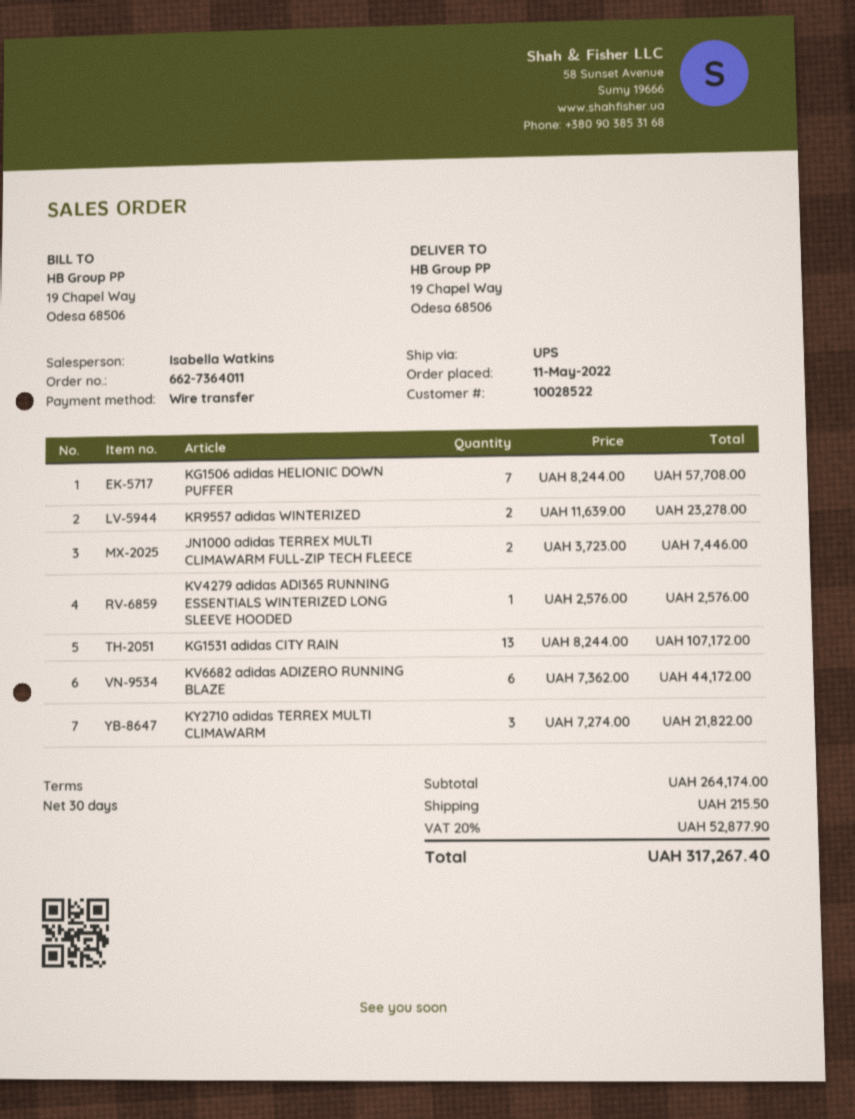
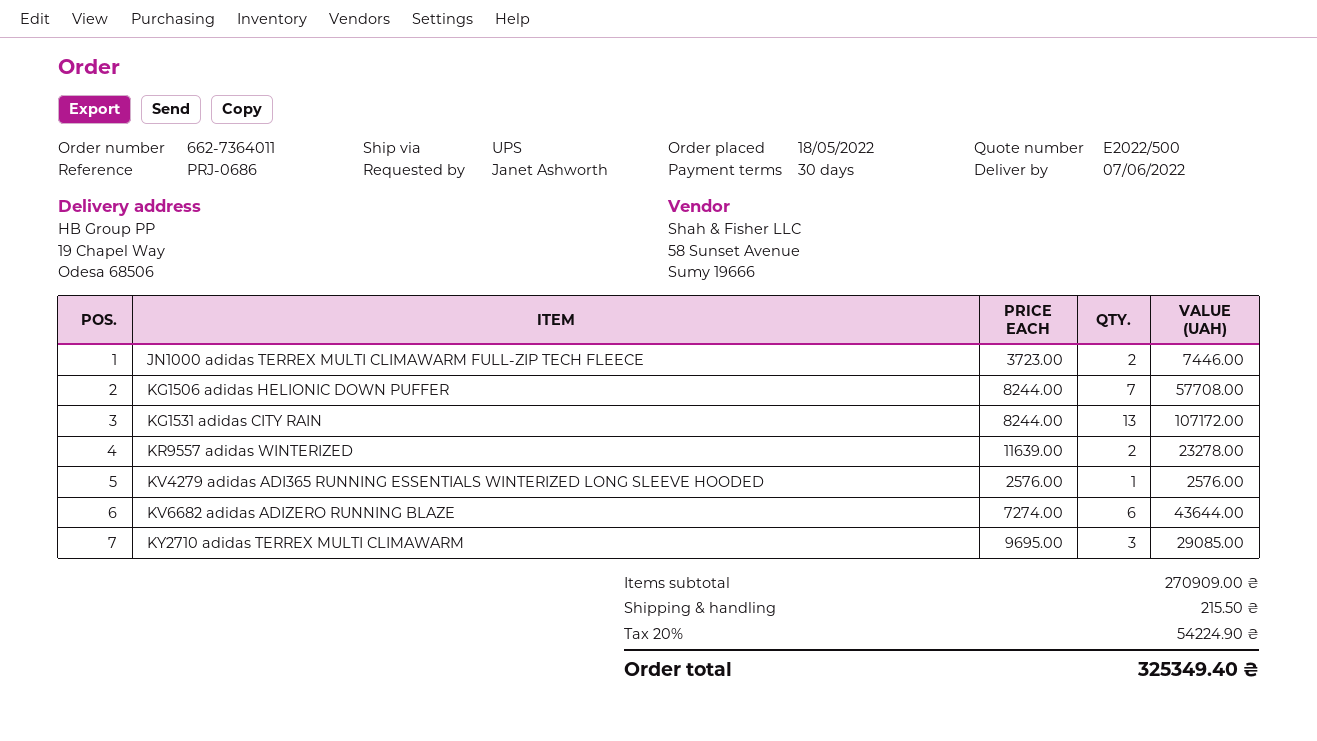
order date: 2022-05-11 -> 2022-05-18
KV6682 adidas ADIZERO RUNNING BLAZE: 6 x 7362.00 = 44172.00 -> 6 x 7274.00 = 43644.00
KY2710 adidas TERREX MULTI CLIMAWARM: 3 x 7274.00 = 21822.00 -> 3 x 9695.00 = 29085.00
subtotal: 264174.00 -> 270909.00
tax: 20% = 52877.90 -> 20% = 54224.90
total: 317267.40 -> 325349.40

